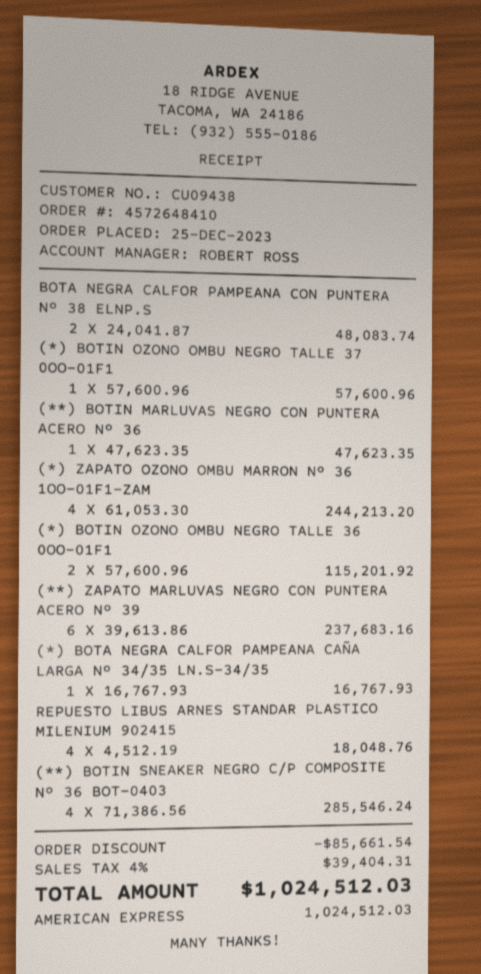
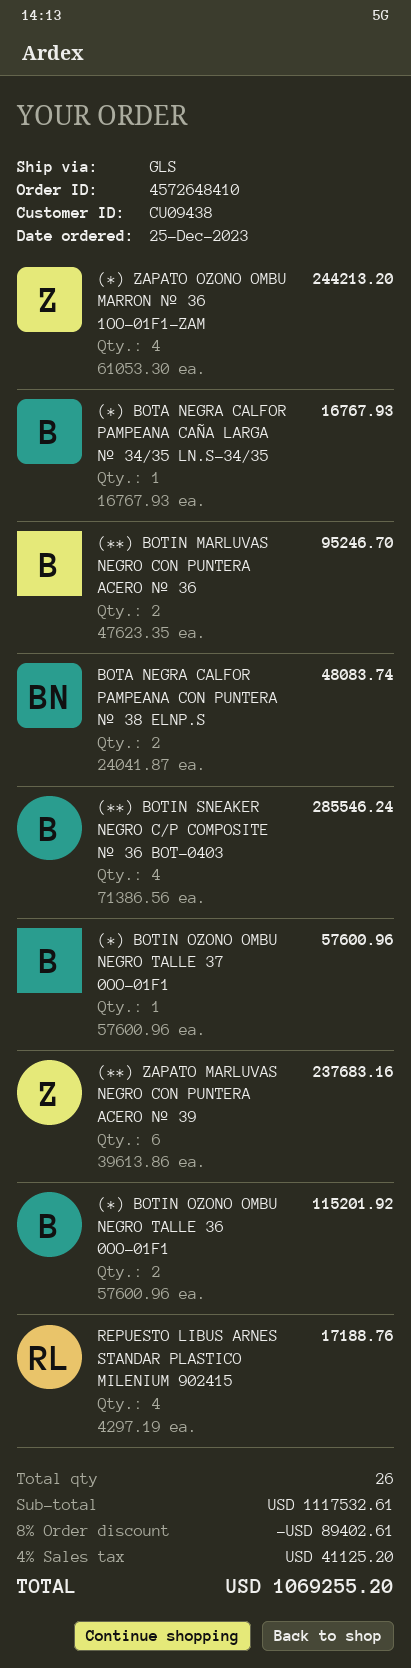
(**) BOTIN MARLUVAS NEGRO CON PUNTERA ACERO Nº 36: 1 x 47623.35 = 47623.35 -> 2 x 47623.35 = 95246.70
REPUESTO LIBUS ARNES STANDAR PLASTICO MILENIUM 902415: 4 x 4512.19 = 18048.76 -> 4 x 4297.19 = 17188.76
discount: 85661.54 -> 89402.61
tax: 4% = 39404.31 -> 4% = 41125.20
total: 1024512.03 -> 1069255.20

